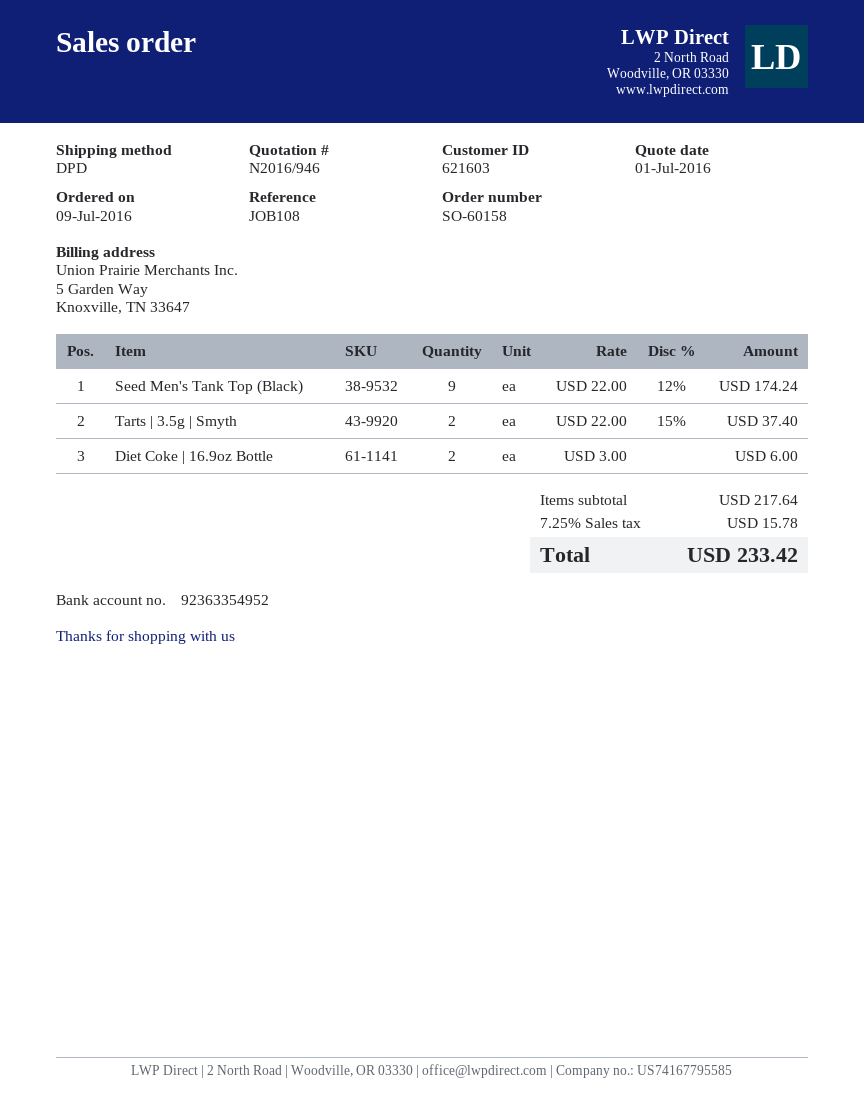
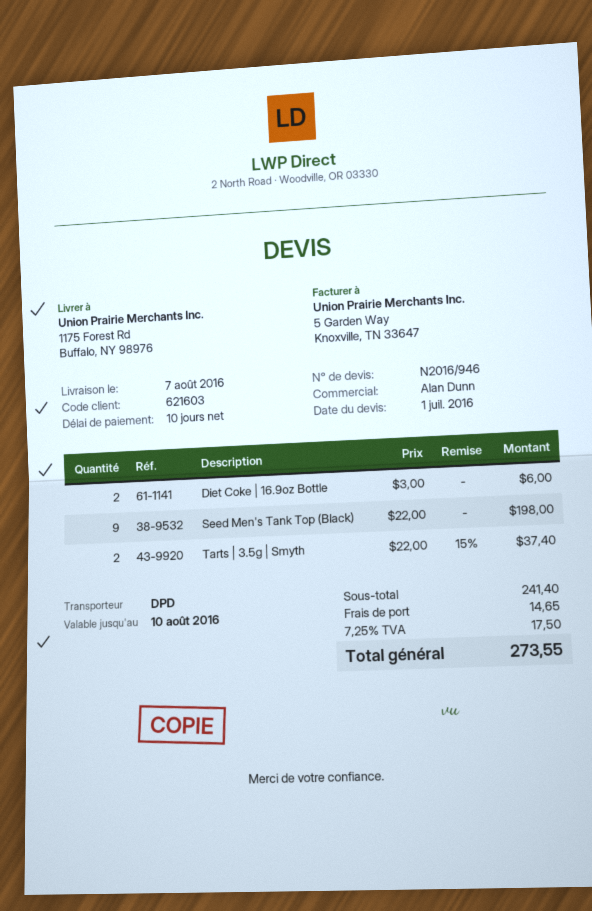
Seed Men's Tank Top (Black): 9 x 22.00 - 12% = 174.24 -> 9 x 22.00 = 198.00
subtotal: 217.64 -> 241.40
shipping: none -> 14.65
tax: 7.25% = 15.78 -> 7.25% = 17.50
total: 233.42 -> 273.55

